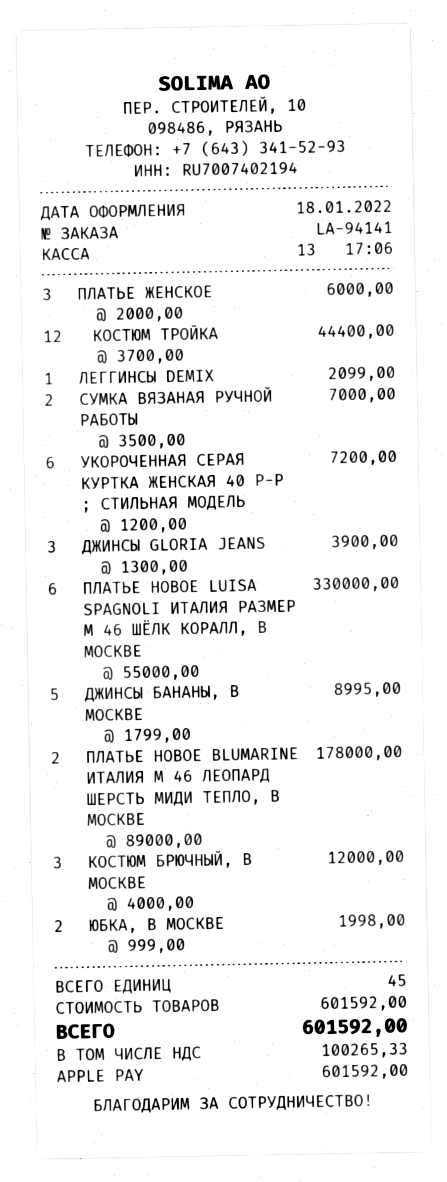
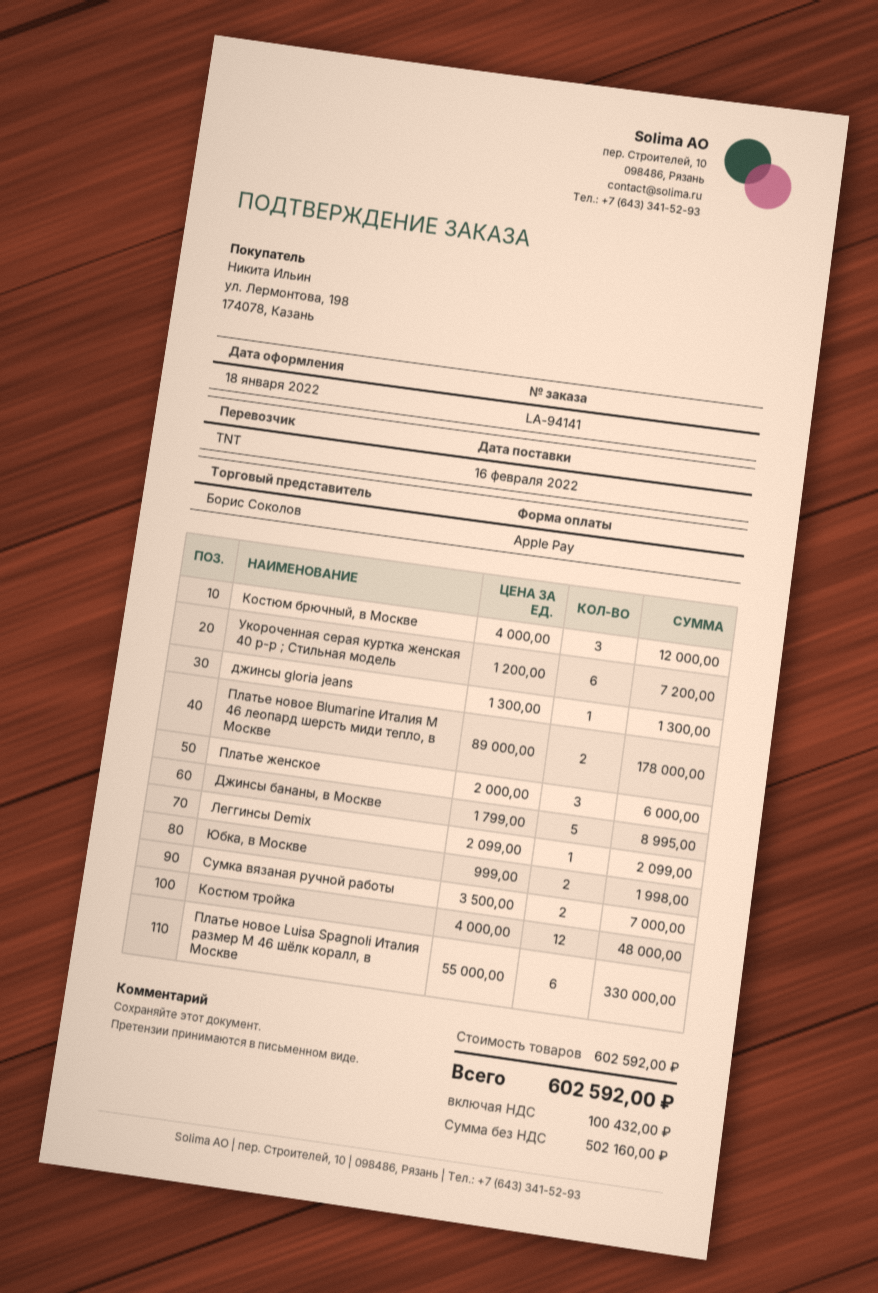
КОСТЮМ ТРОЙКА: 12 x 3700.00 = 44400.00 -> 12 x 4000.00 = 48000.00
ДЖИНСЫ GLORIA JEANS: 3 x 1300.00 = 3900.00 -> 1 x 1300.00 = 1300.00
subtotal: 601592.00 -> 602592.00
tax: 100265.33 -> 100432.00
total: 601592.00 -> 602592.00

